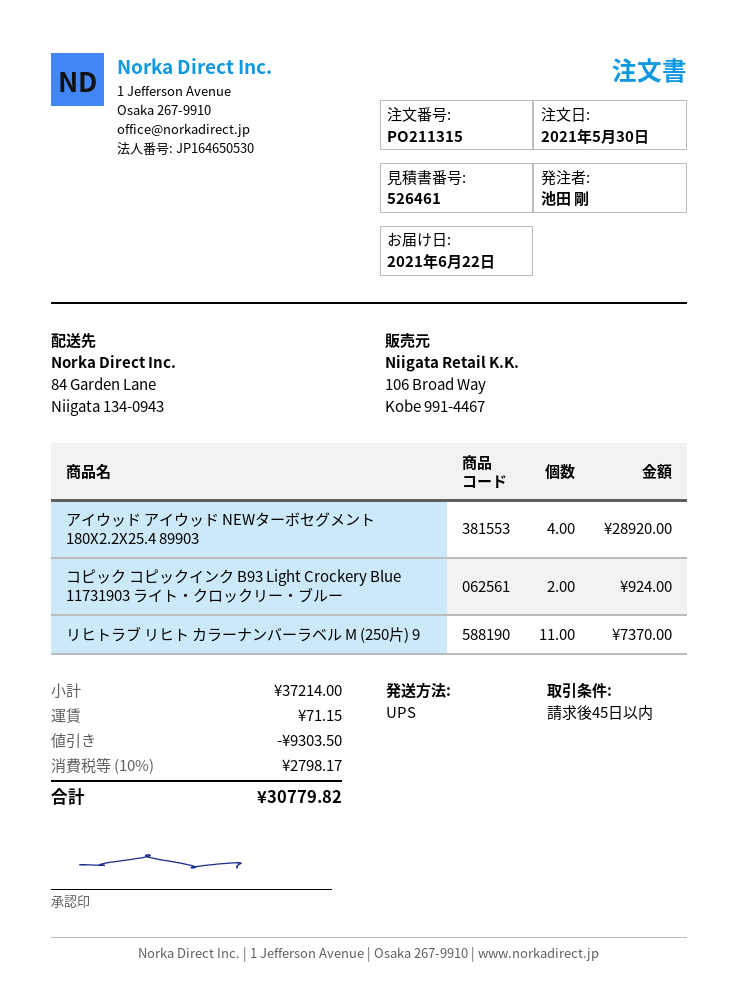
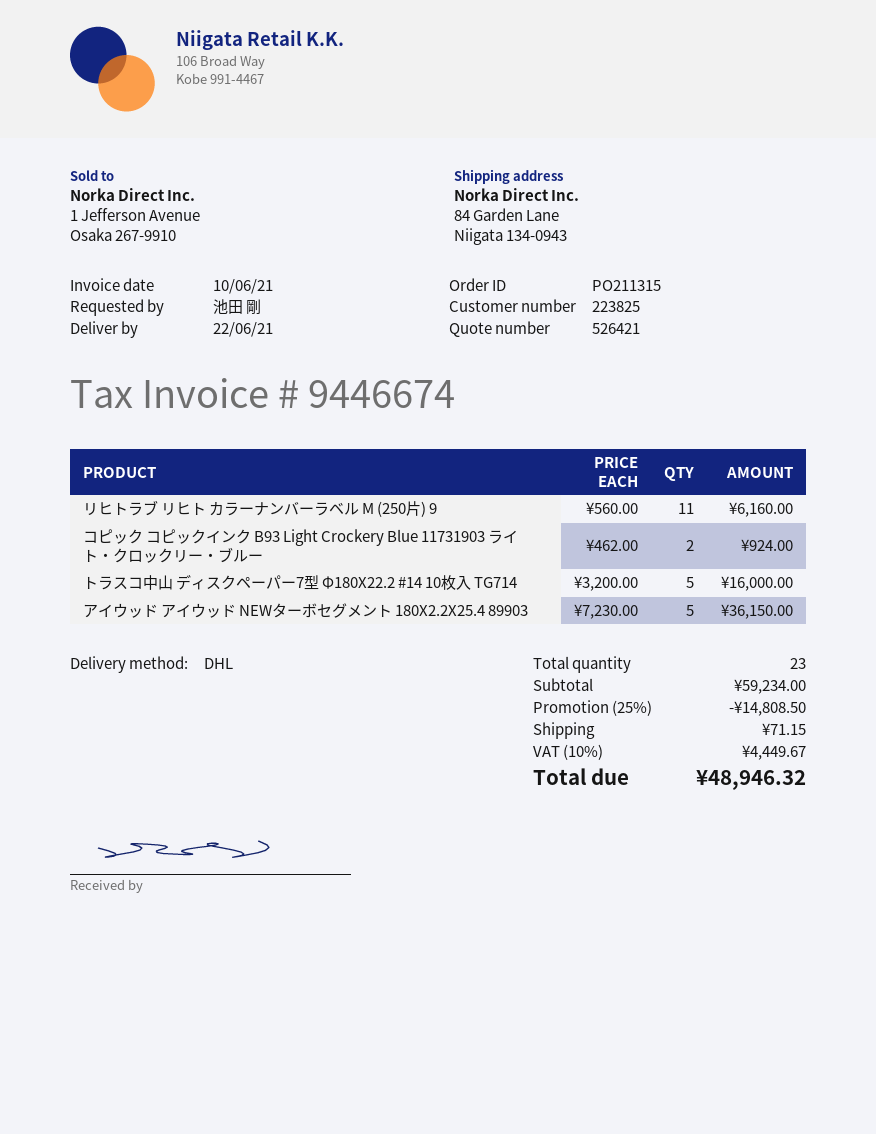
quote number: 526461 -> 526421
shipping method: UPS -> DHL
アイウッド アイウッド NEWターボセグメント 180X2.2X25.4 89903: 4 for 28920.00 -> 5 for 36150.00
リヒトラブ リヒト カラーナンバーラベル M (250片) 9: 11 for 7370.00 -> 11 for 6160.00
トラスコ中山 ディスクペーパー7型 Φ180X22.2 #14 10枚入 TG714: none -> 5 for 16000.00
subtotal: 37214.00 -> 59234.00
discount: 9303.50 -> 14808.50
tax: 10% = 2798.17 -> 10% = 4449.67
total: 30779.82 -> 48946.32

